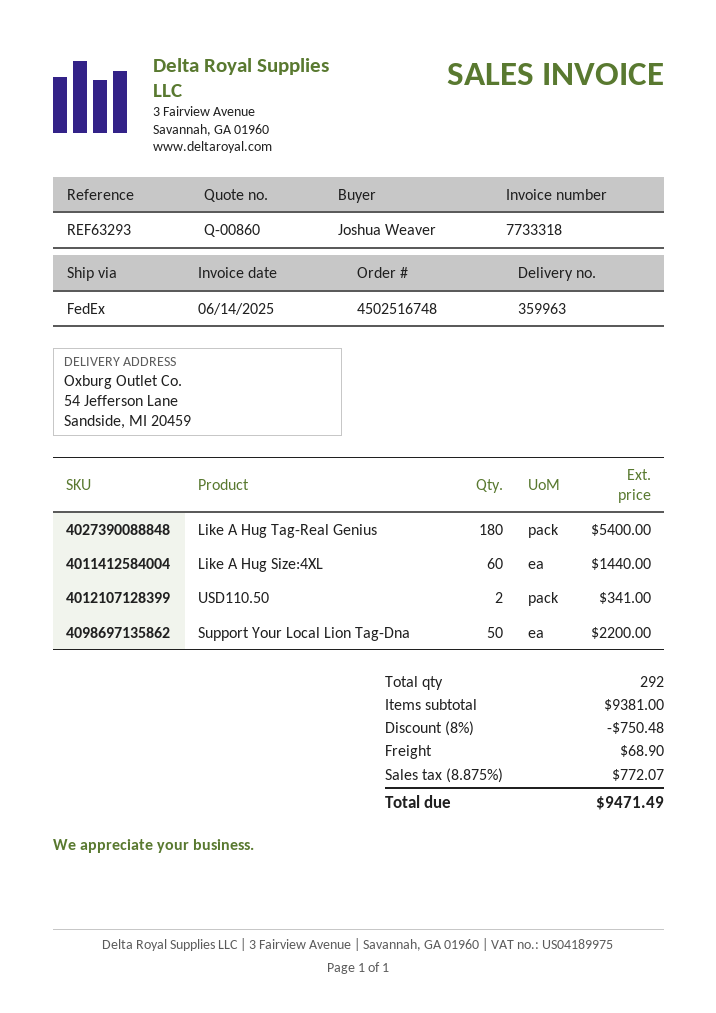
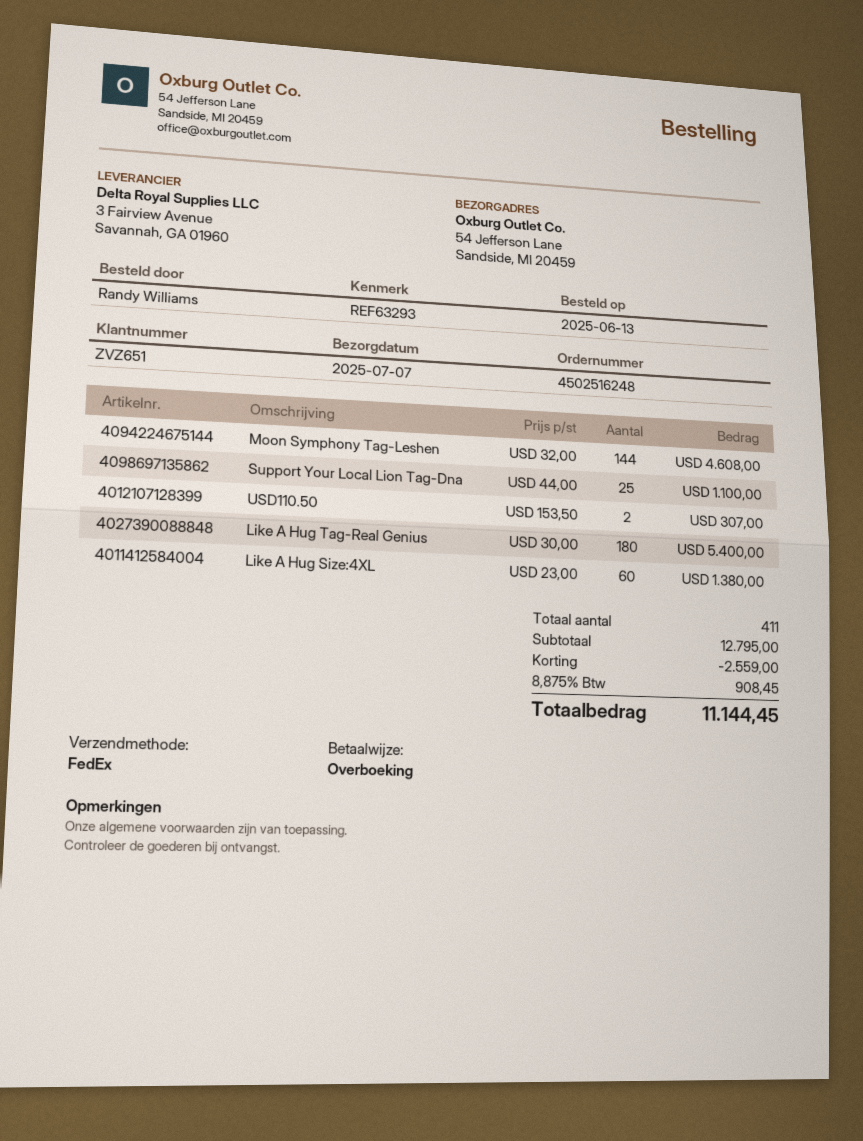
order number: 4502516748 -> 4502516248
ordered by: Joshua Weaver -> Randy Williams
Like A Hug Size:4XL: 60 for 1440.00 -> 60 for 1380.00
USD110.50: 2 for 341.00 -> 2 for 307.00
Support Your Local Lion Tag-Dna: 50 for 2200.00 -> 25 for 1100.00
Moon Symphony Tag-Leshen: none -> 144 for 4608.00
total quantity: 292 -> 411
subtotal: 9381.00 -> 12795.00
discount: 750.48 -> 2559.00
shipping: 68.90 -> none
tax: 8.875% = 772.07 -> 8.875% = 908.45
total: 9471.49 -> 11144.45

